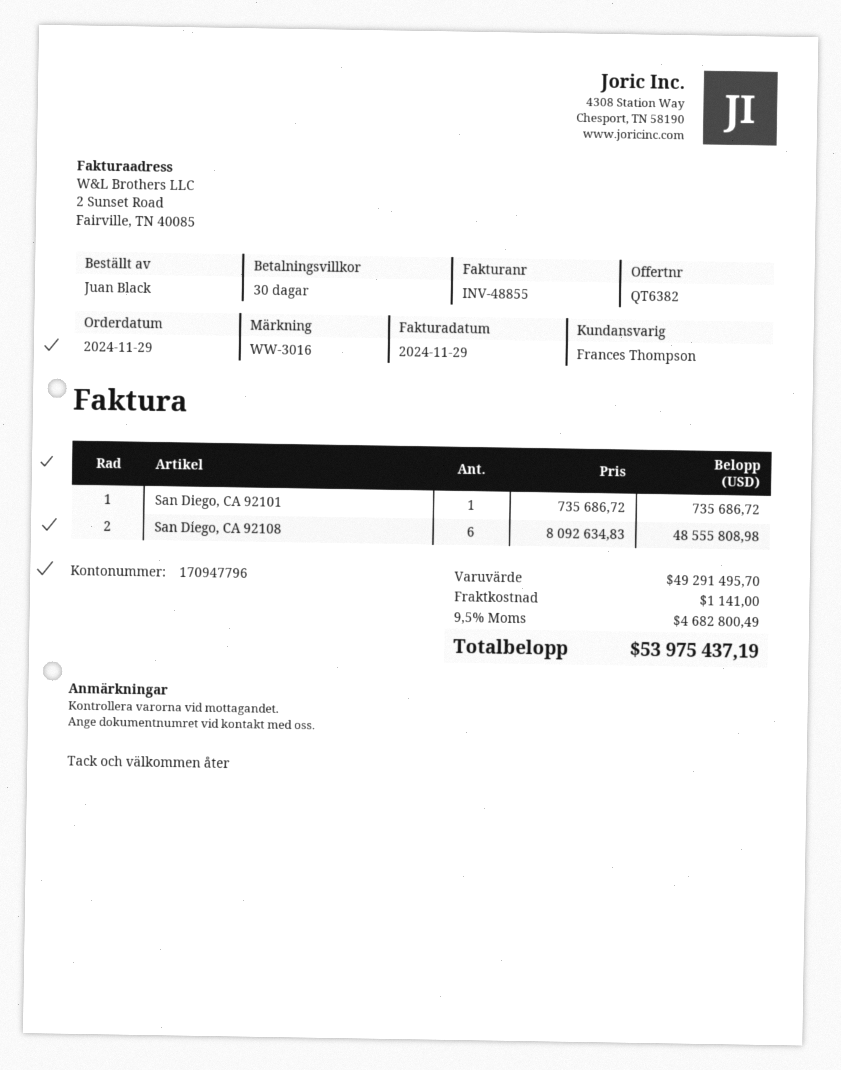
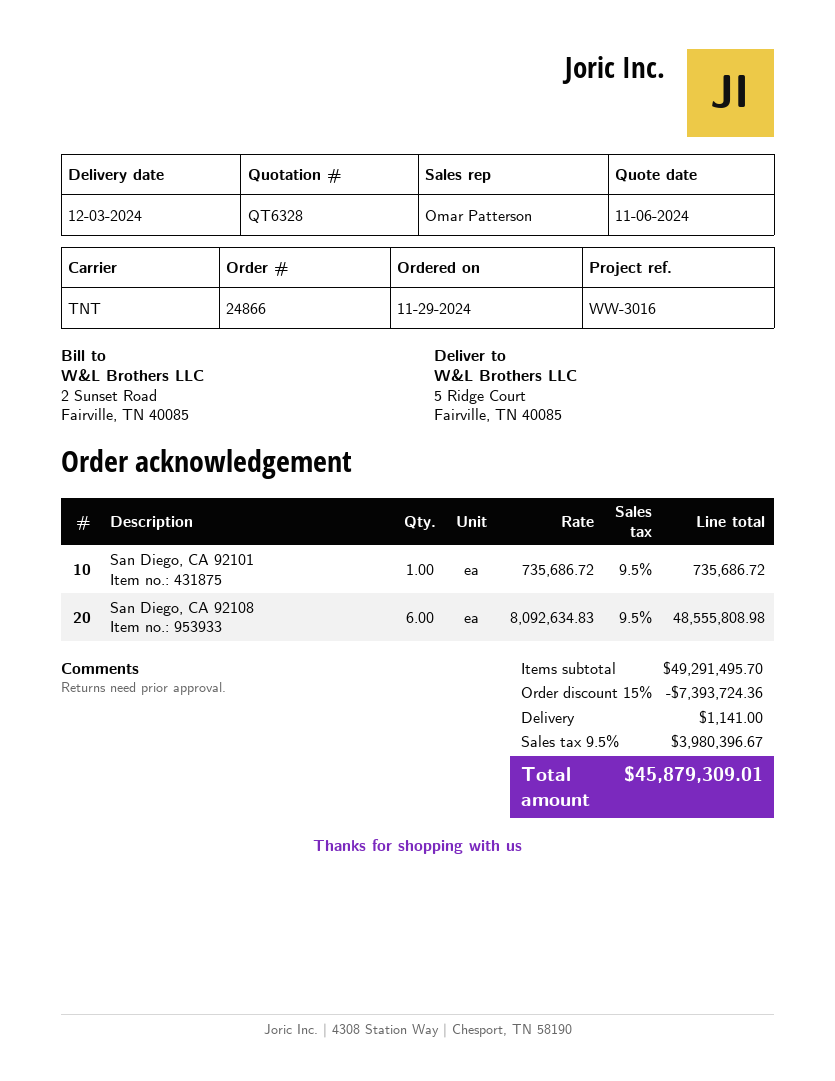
quote number: QT6382 -> QT6328
sales rep: Frances Thompson -> Omar Patterson
discount: none -> 15% = 7393724.36
tax: 9.5% = 4682800.49 -> 9.5% = 3980396.67
total: 53975437.19 -> 45879309.01

